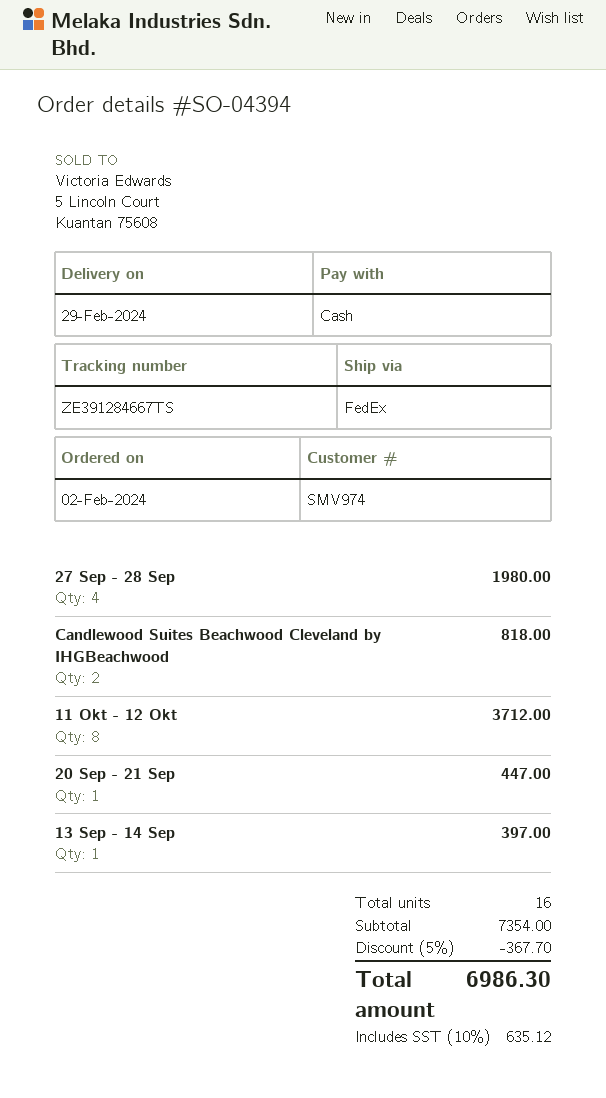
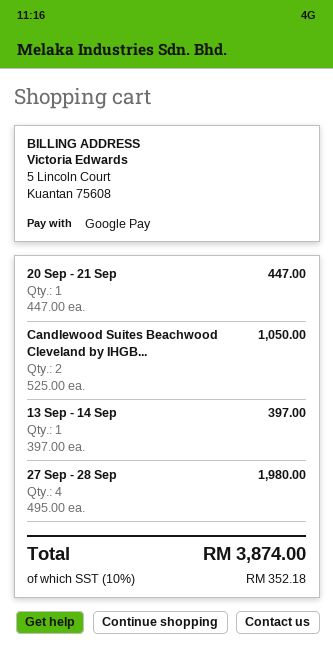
payment method: cash -> Google Pay
Candlewood Suites Beachwood Cleveland by IHGBeachwood: 2 for 818.00 -> 2 for 1050.00
11 Okt - 12 Okt: 8 for 3712.00 -> none
discount: 5% = 367.70 -> none
tax: 10% = 635.12 -> 10% = 352.18
total: 6986.30 -> 3874.00

